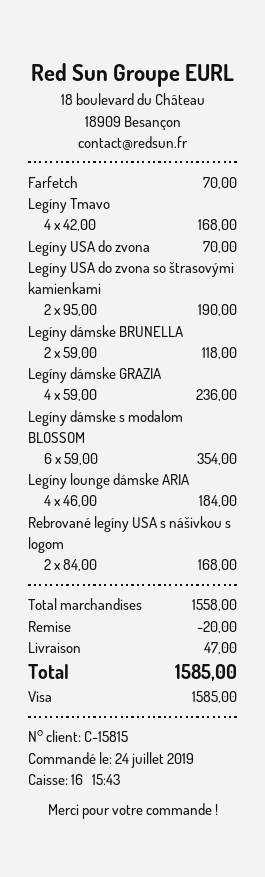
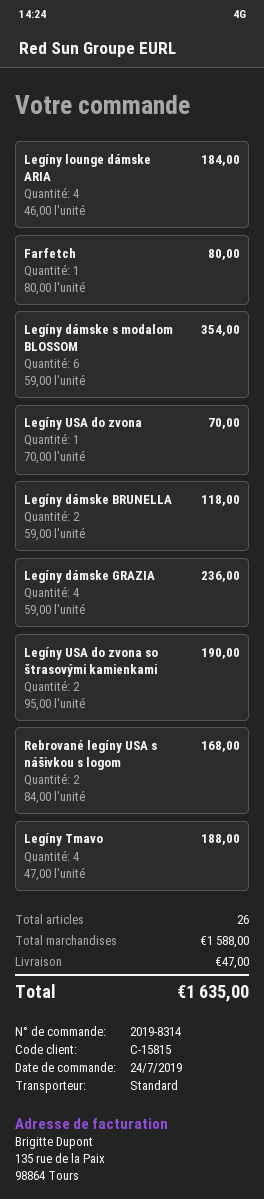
Farfetch: 1 x 70.00 = 70.00 -> 1 x 80.00 = 80.00
Legíny Tmavo: 4 x 42.00 = 168.00 -> 4 x 47.00 = 188.00
subtotal: 1558.00 -> 1588.00
discount: 20.00 -> none
total: 1585.00 -> 1635.00

